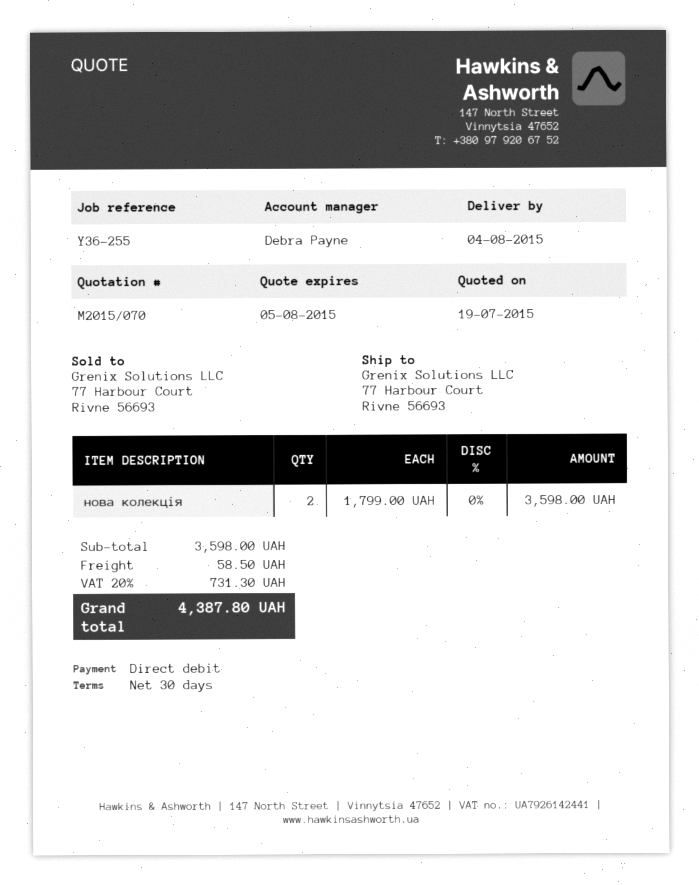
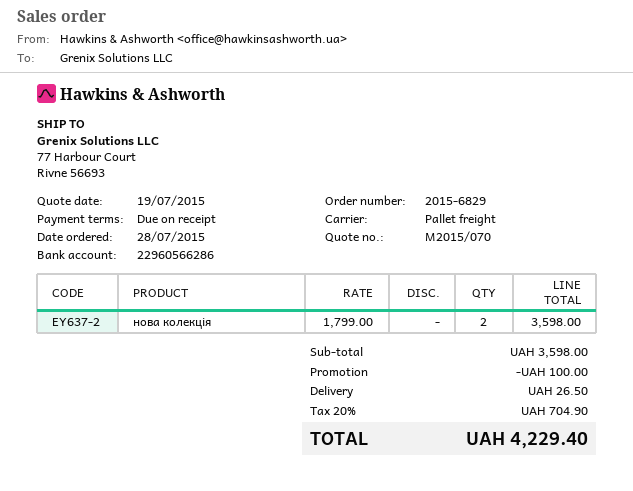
payment terms: 30 days -> on receipt
discount: none -> 100.00
shipping: 58.50 -> 26.50
tax: 20% = 731.30 -> 20% = 704.90
total: 4387.80 -> 4229.40

